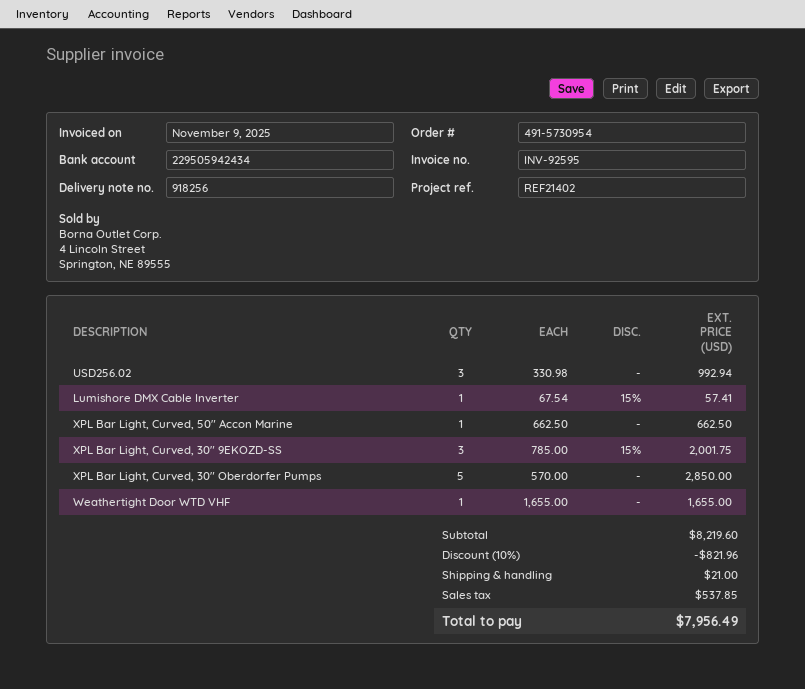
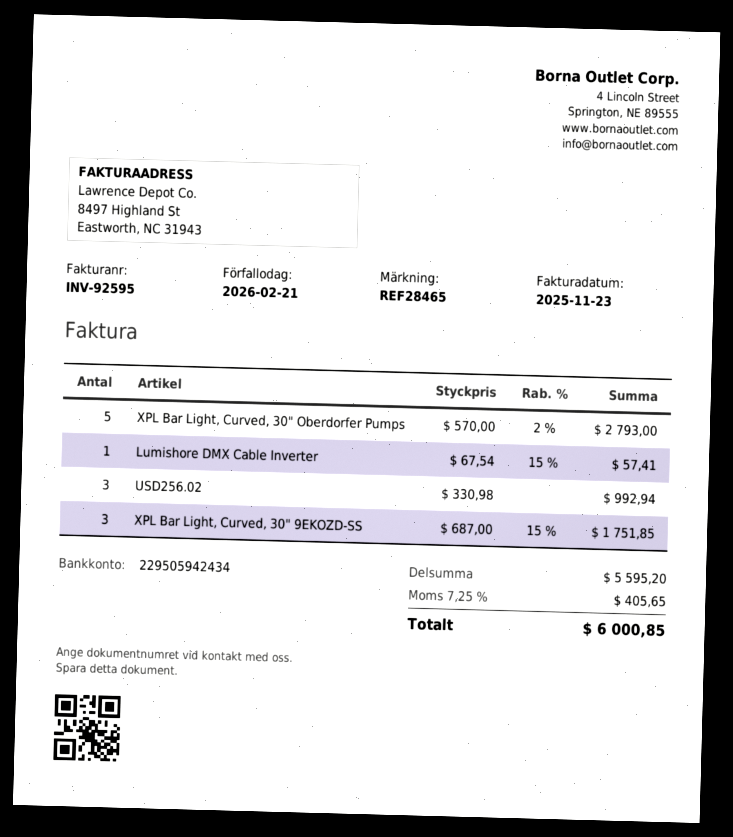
invoice date: 2025-11-09 -> 2025-11-23
reference: REF21402 -> REF28465
XPL Bar Light, Curved, 50" Accon Marine: 1 x 662.50 = 662.50 -> none
XPL Bar Light, Curved, 30" 9EKOZD-SS: 3 x 785.00 - 15% = 2001.75 -> 3 x 687.00 - 15% = 1751.85
XPL Bar Light, Curved, 30" Oberdorfer Pumps: 5 x 570.00 = 2850.00 -> 5 x 570.00 - 2% = 2793.00
Weathertight Door WTD VHF: 1 x 1655.00 = 1655.00 -> none
subtotal: 8219.60 -> 5595.20
discount: 10% = 821.96 -> none
shipping: 21.00 -> none
tax: 537.85 -> 405.65
total: 7956.49 -> 6000.85

